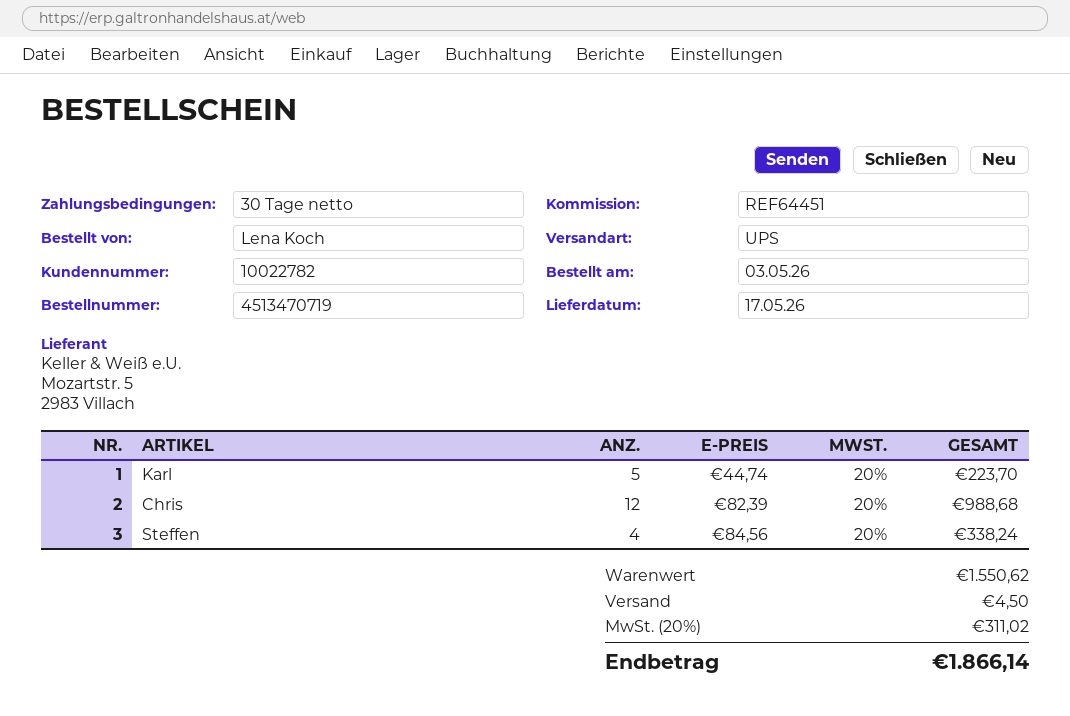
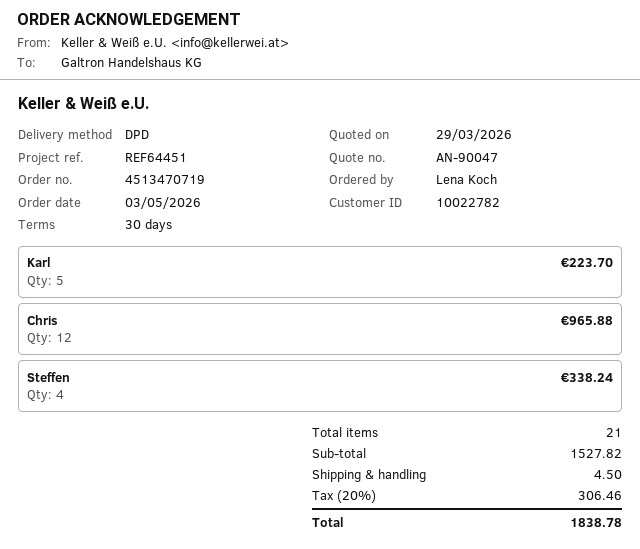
shipping method: UPS -> DPD
Chris: 12 for 988.68 -> 12 for 965.88
subtotal: 1550.62 -> 1527.82
tax: 20% = 311.02 -> 20% = 306.46
total: 1866.14 -> 1838.78

